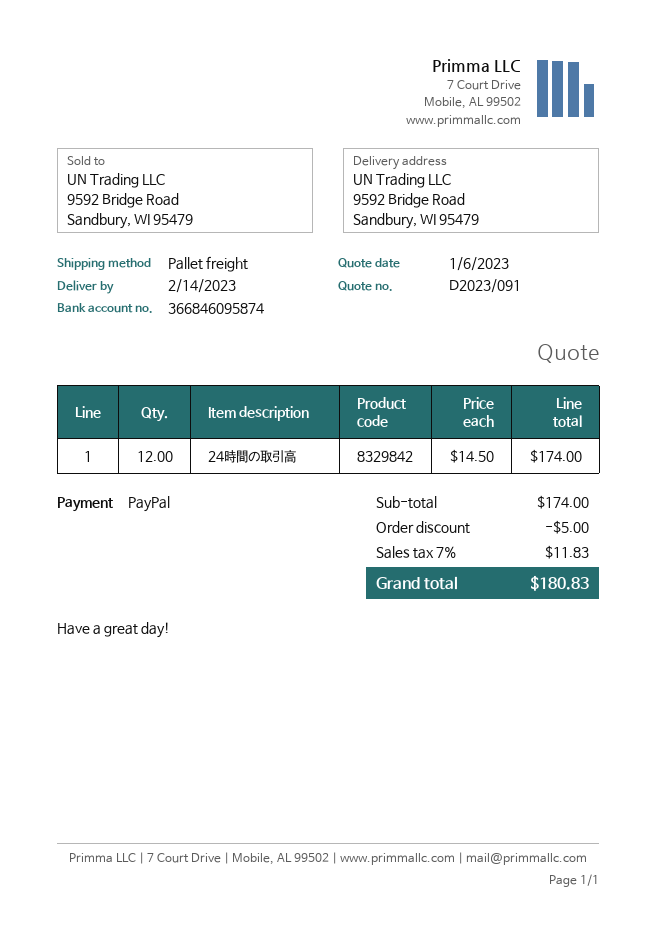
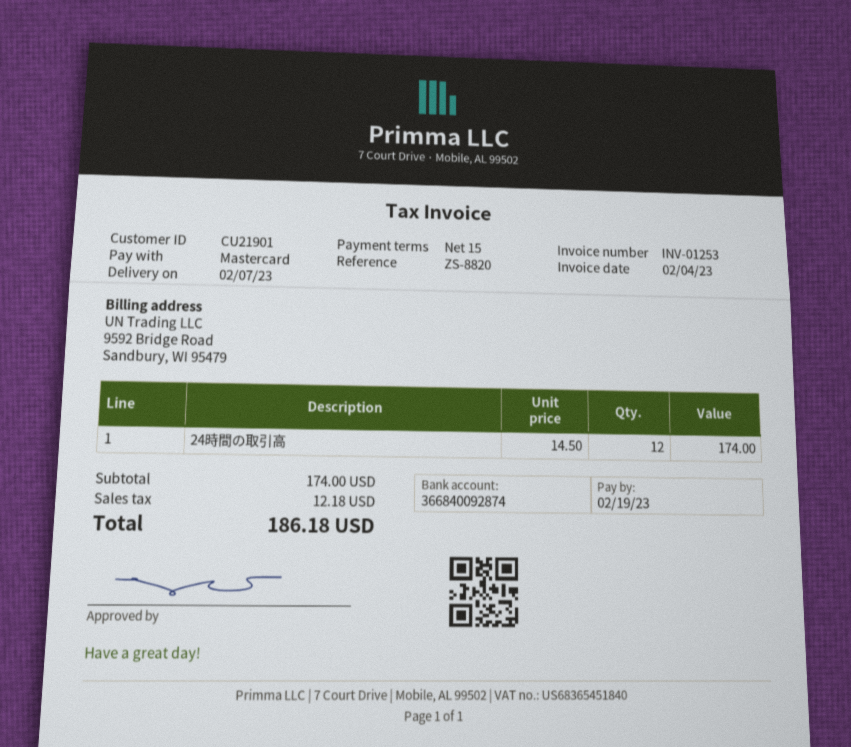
delivery date: 2023-02-14 -> 2023-02-07
payment method: PayPal -> Mastercard
bank account: 366846095874 -> 366840092874
discount: 5.00 -> none
tax: 11.83 -> 12.18
total: 180.83 -> 186.18

